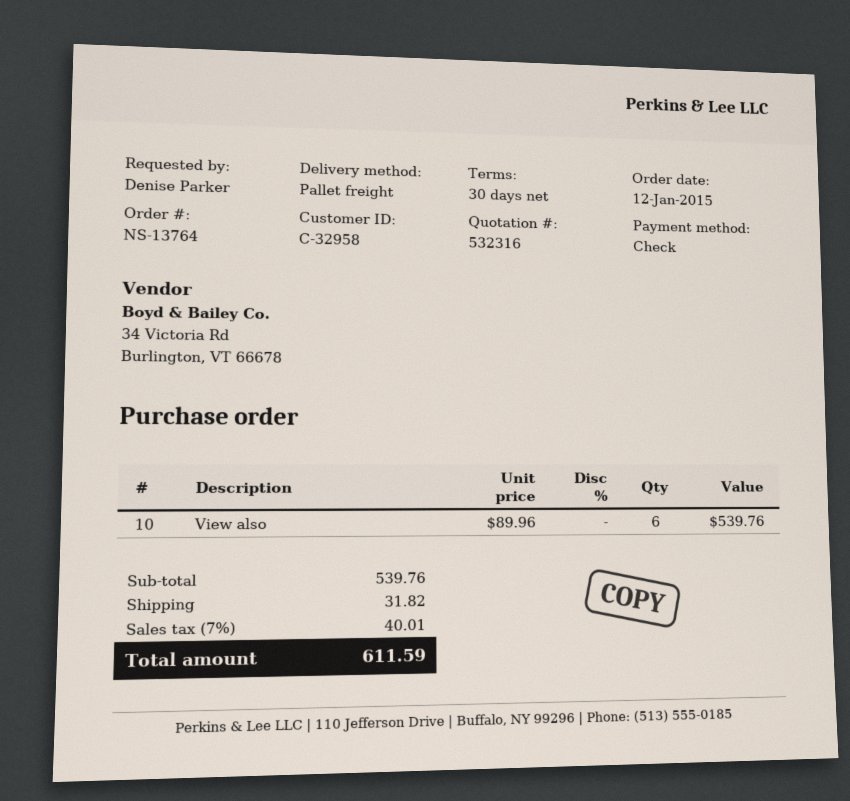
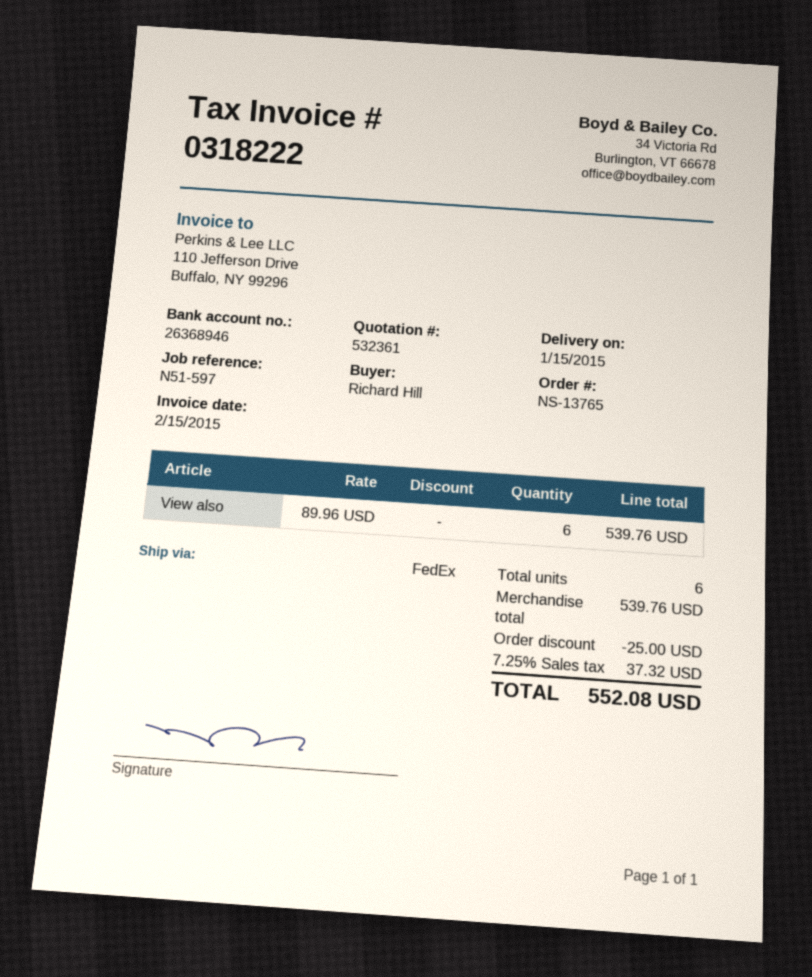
quote number: 532316 -> 532361
order number: NS-13764 -> NS-13765
ordered by: Denise Parker -> Richard Hill
shipping method: pallet freight -> FedEx
discount: none -> 25.00
shipping: 31.82 -> none
tax: 7% = 40.01 -> 7.25% = 37.32
total: 611.59 -> 552.08

